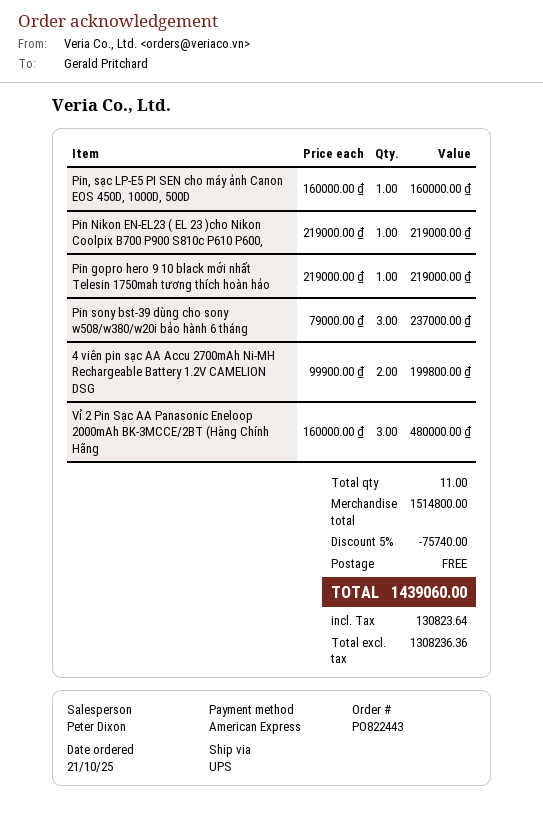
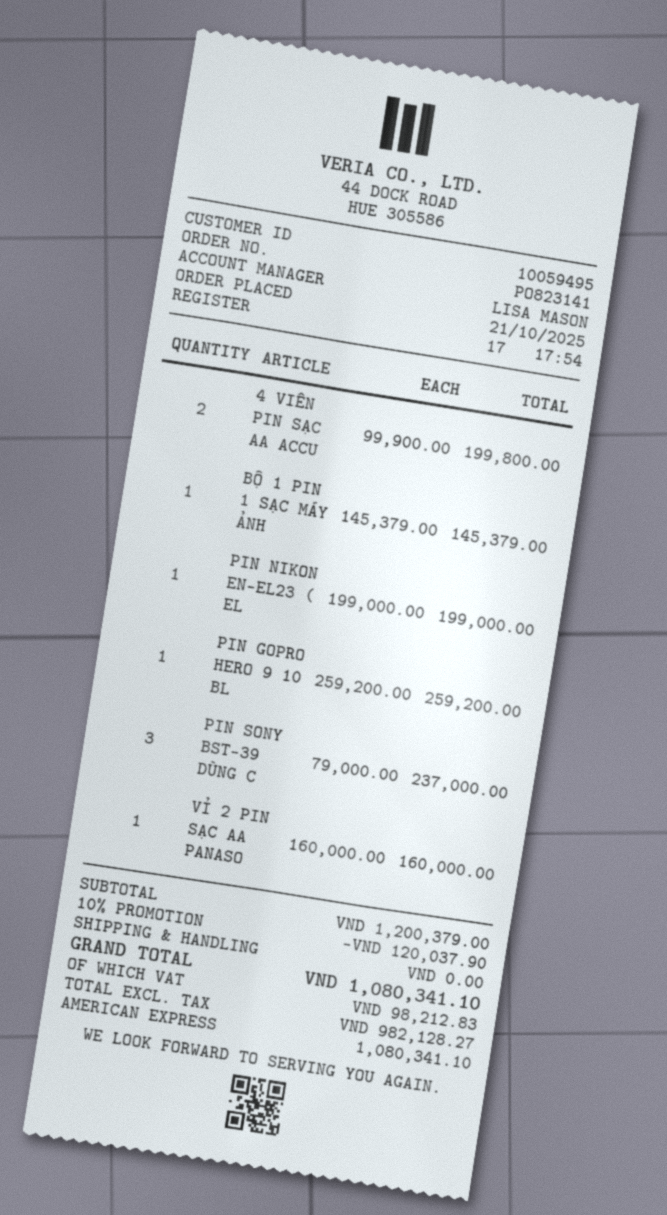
order number: PO822443 -> PO823141
sales rep: Peter Dixon -> LISA MASON
Pin, sạc LP-E5 PI SEN cho máy ảnh Canon EOS 450D, 1000D, 500D: 1 x 160000.00 = 160000.00 -> none
Pin Nikon EN-EL23 ( EL 23 )cho Nikon Coolpix B700 P900 S810c P610 P600,: 1 x 219000.00 = 219000.00 -> 1 x 199000.00 = 199000.00
Pin gopro hero 9 10 black mới nhất Telesin 1750mah tương thích hoàn hảo: 1 x 219000.00 = 219000.00 -> 1 x 259200.00 = 259200.00
Vỉ 2 Pin Sạc AA Panasonic Eneloop 2000mAh BK-3MCCE/2BT (Hàng Chính Hãng: 3 x 160000.00 = 480000.00 -> 1 x 160000.00 = 160000.00
BỘ 1 PIN 1 SẠC MÁY ẢNH: none -> 1 x 145379.00 = 145379.00
subtotal: 1514800.00 -> 1200379.00
discount: 5% = 75740.00 -> 10% = 120037.90
net: 1308236.36 -> 982128.27
tax: 130823.64 -> 98212.83
total: 1439060.00 -> 1080341.10

